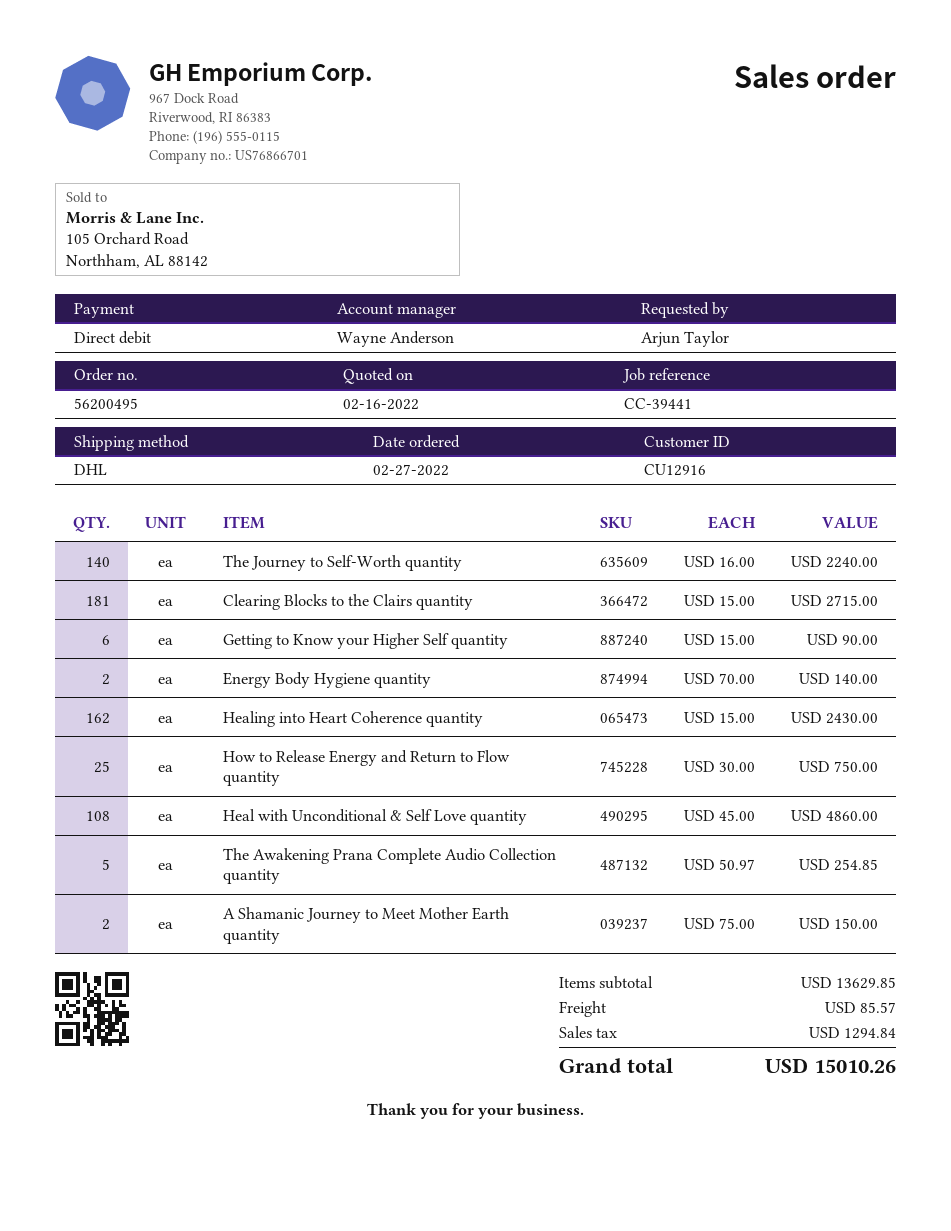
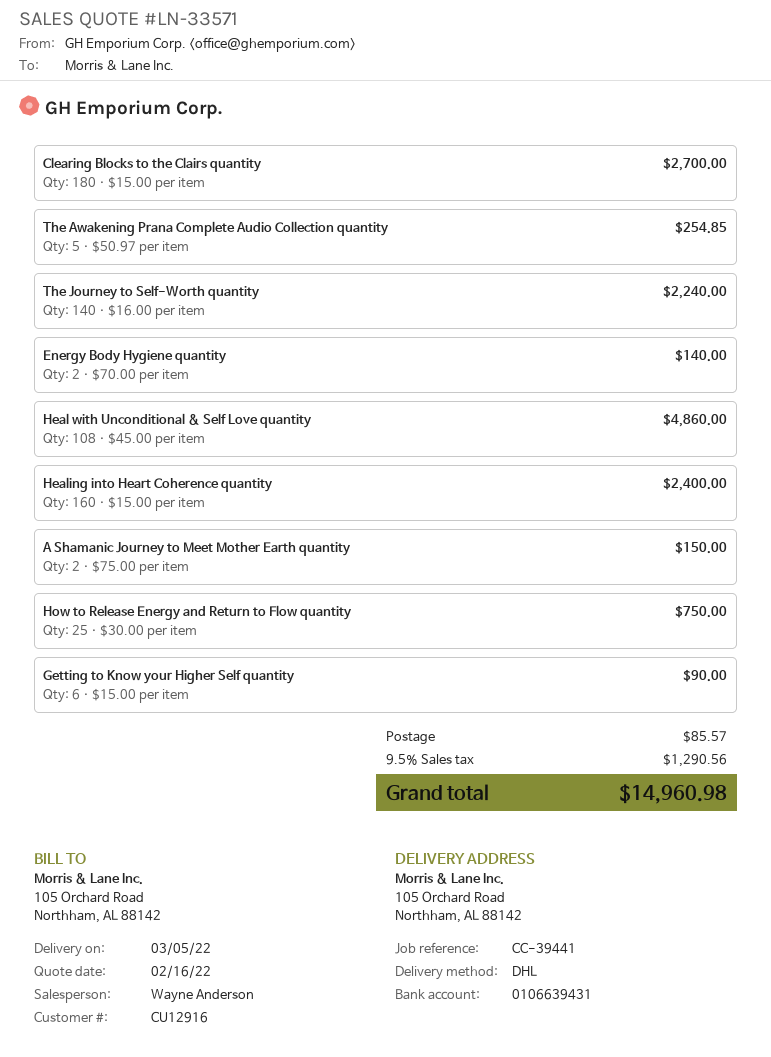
Clearing Blocks to the Clairs quantity: 181 x 15.00 = 2715.00 -> 180 x 15.00 = 2700.00
Healing into Heart Coherence quantity: 162 x 15.00 = 2430.00 -> 160 x 15.00 = 2400.00
tax: 1294.84 -> 1290.56
total: 15010.26 -> 14960.98

